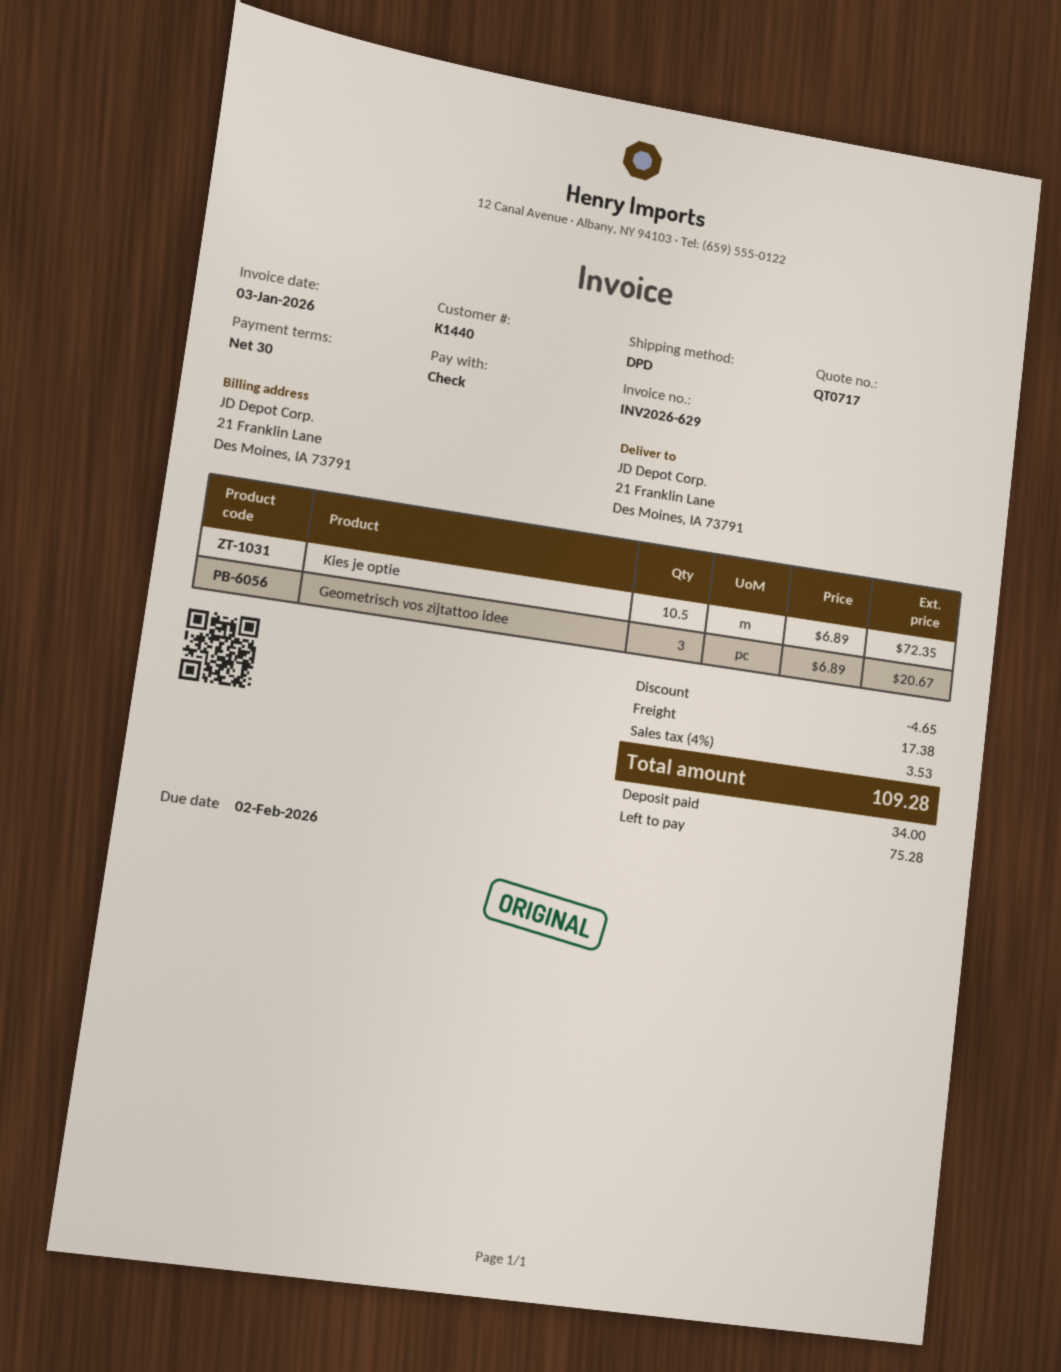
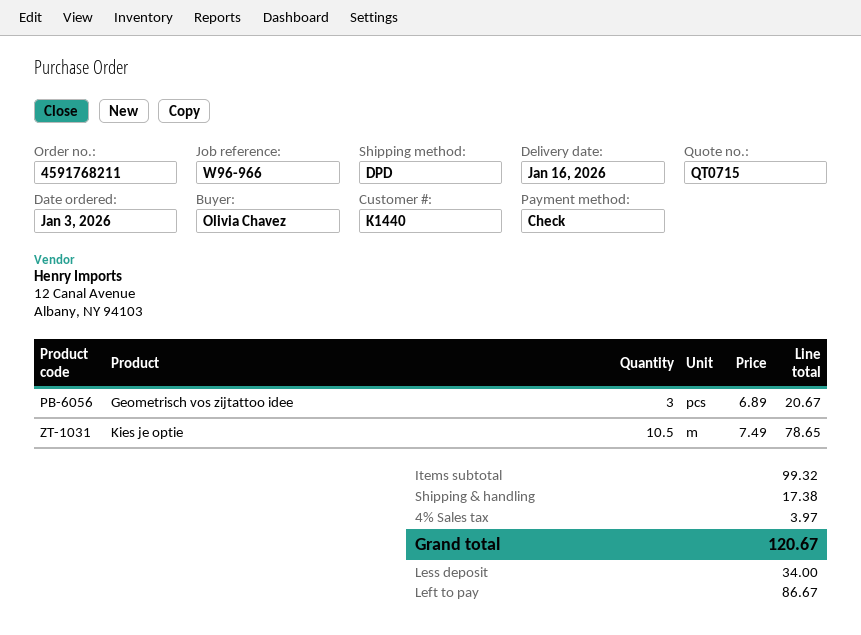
quote number: QT0717 -> QT0715
Kies je optie: 10.5 x 6.89 = 72.35 -> 10.5 x 7.49 = 78.65
discount: 4.65 -> none
tax: 4% = 3.53 -> 4% = 3.97
total: 109.28 -> 120.67
balance: 75.28 -> 86.67

